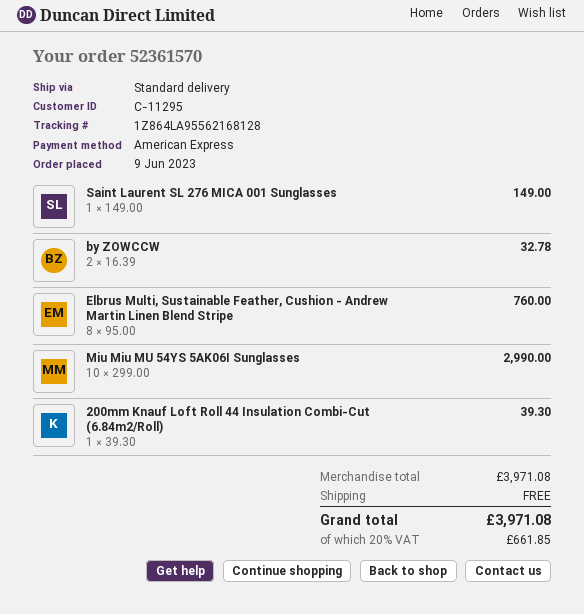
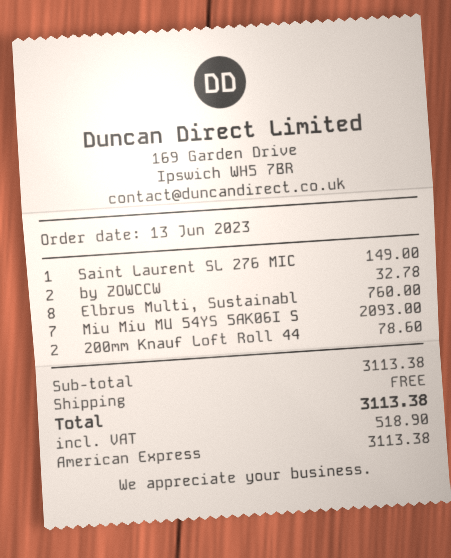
order date: 2023-06-09 -> 2023-06-13
Miu Miu MU 54YS 5AK06I Sunglasses: 10 for 2990.00 -> 7 for 2093.00
200mm Knauf Loft Roll 44 Insulation Combi-Cut (6.84m2/Roll): 1 for 39.30 -> 2 for 78.60
subtotal: 3971.08 -> 3113.38
tax: 661.85 -> 518.90
total: 3971.08 -> 3113.38

